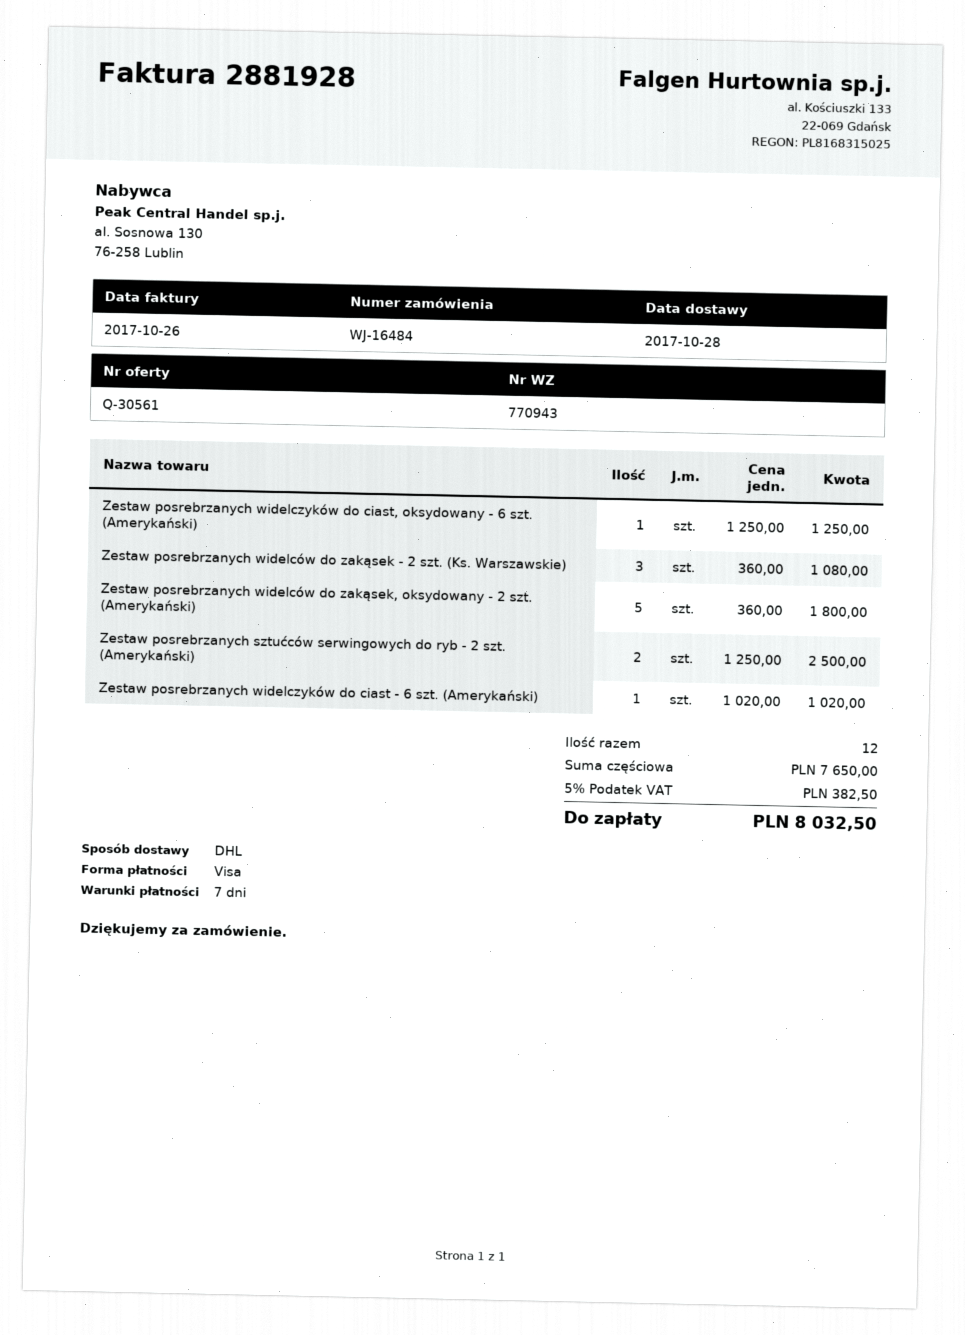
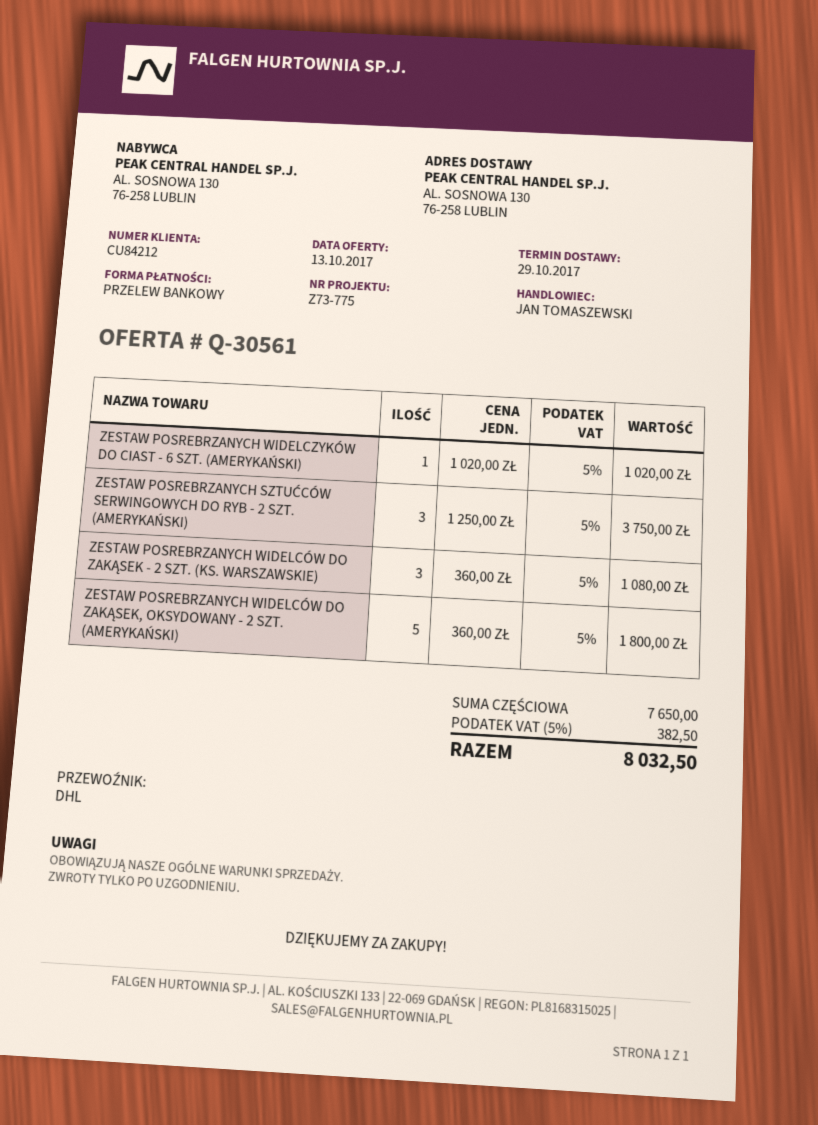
delivery date: 2017-10-28 -> 2017-10-29
payment method: Visa -> bank transfer
Zestaw posrebrzanych widelczyków do ciast, oksydowany - 6 szt. (Amerykański): 1 x 1250.00 = 1250.00 -> none
Zestaw posrebrzanych sztućców serwingowych do ryb - 2 szt. (Amerykański): 2 x 1250.00 = 2500.00 -> 3 x 1250.00 = 3750.00

